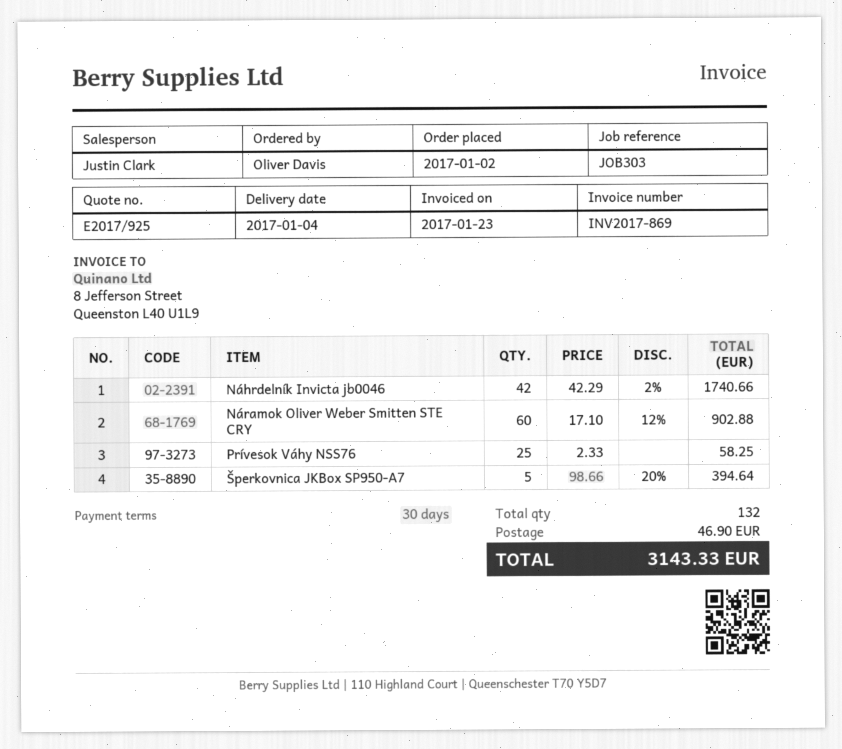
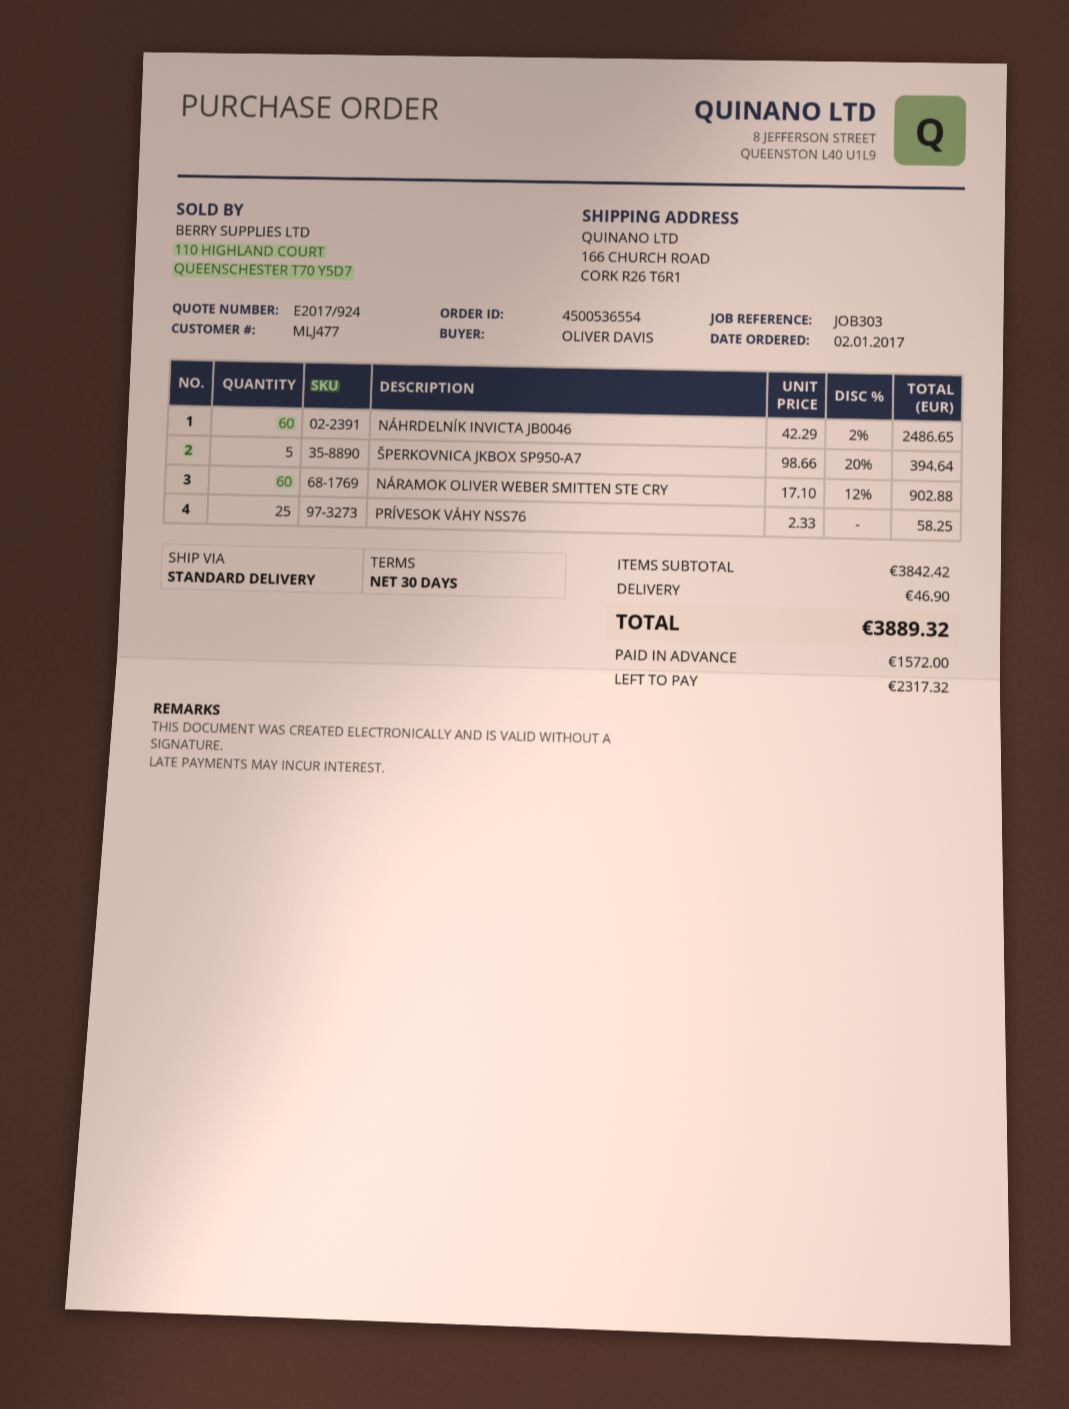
quote number: E2017/925 -> E2017/924
Náhrdelník Invicta jb0046: 42 x 42.29 - 2% = 1740.66 -> 60 x 42.29 - 2% = 2486.65
total: 3143.33 -> 3889.32

